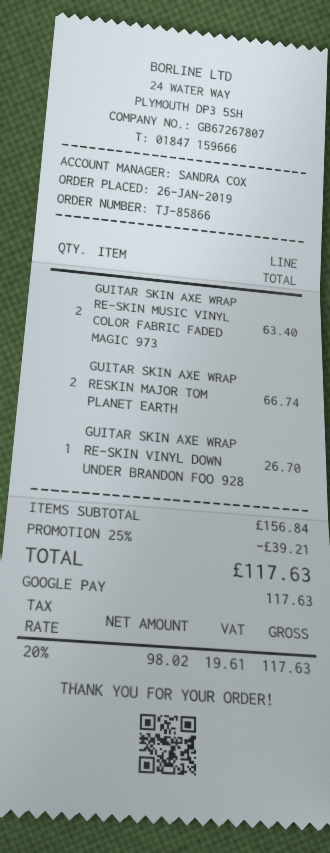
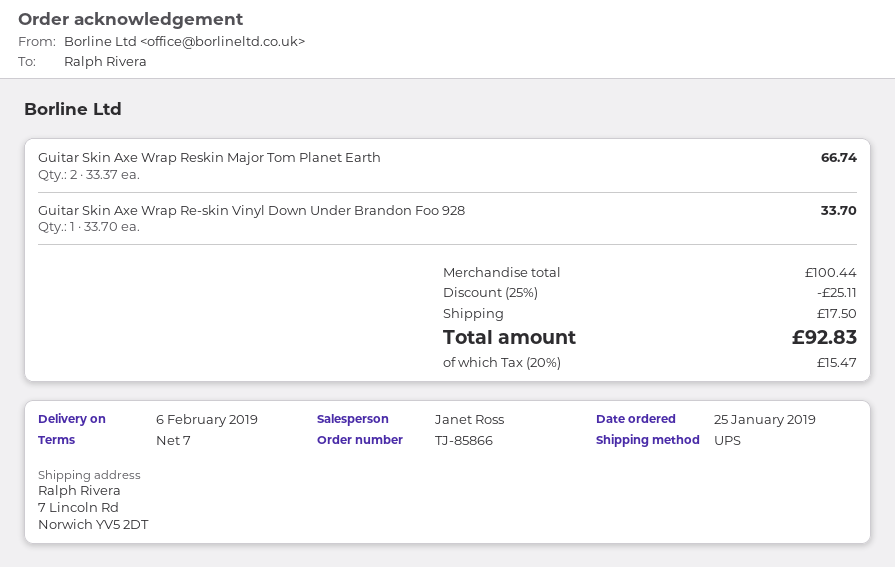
order date: 2019-01-26 -> 2019-01-25
sales rep: SANDRA COX -> Janet Ross
GUITAR SKIN AXE WRAP RE-SKIN MUSIC VINYL COLOR FABRIC FADED MAGIC 973: 2 for 63.40 -> none
GUITAR SKIN AXE WRAP RE-SKIN VINYL DOWN UNDER BRANDON FOO 928: 1 for 26.70 -> 1 for 33.70
subtotal: 156.84 -> 100.44
discount: 25% = 39.21 -> 25% = 25.11
shipping: none -> 17.50
tax: 20% = 19.61 -> 20% = 15.47
total: 117.63 -> 92.83

